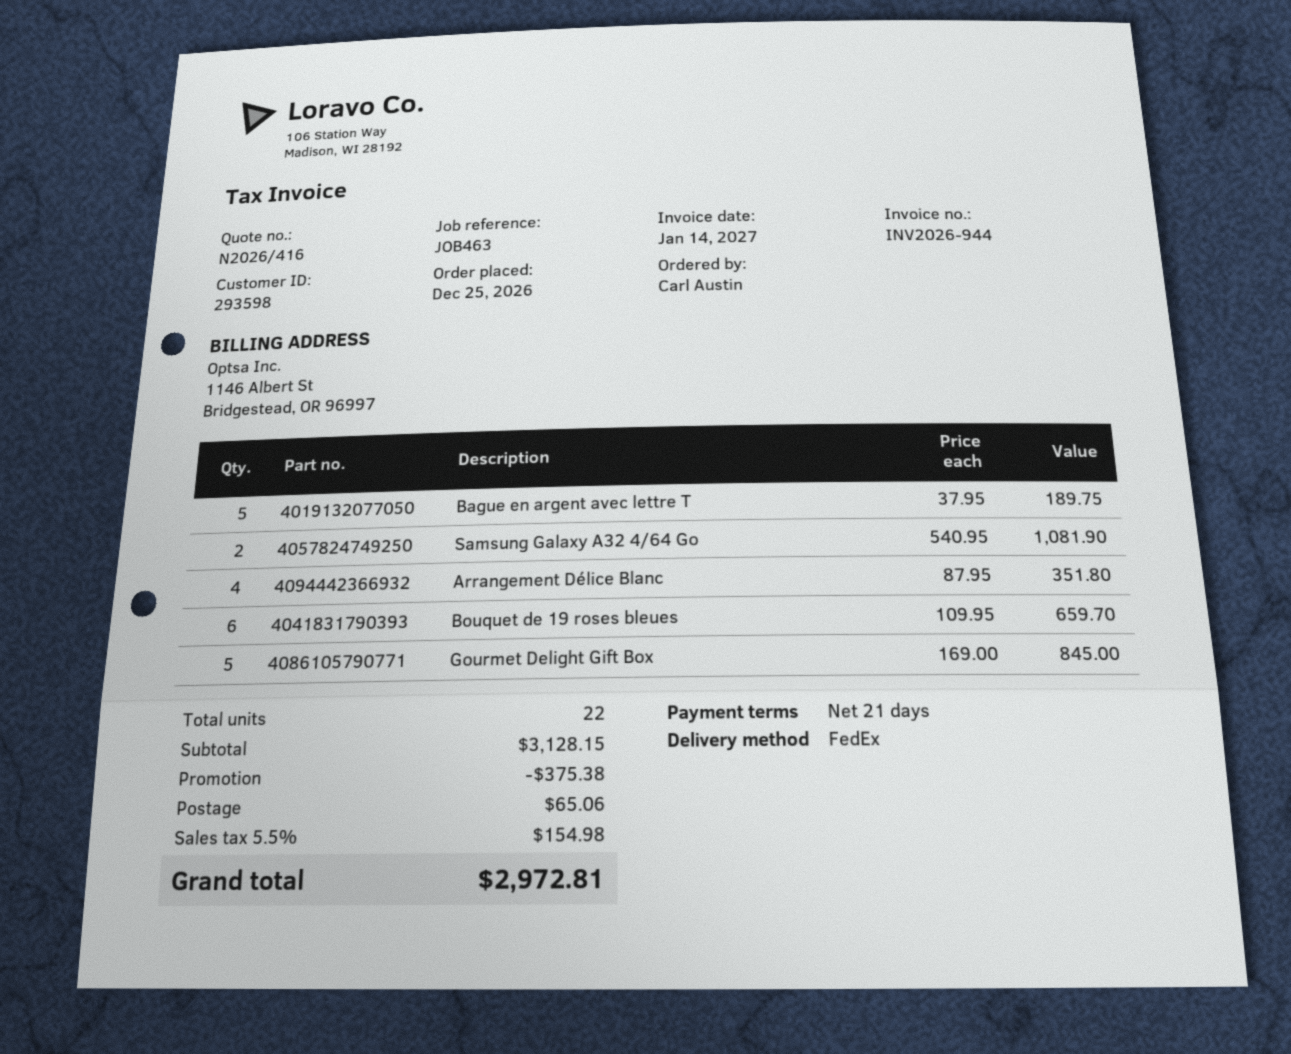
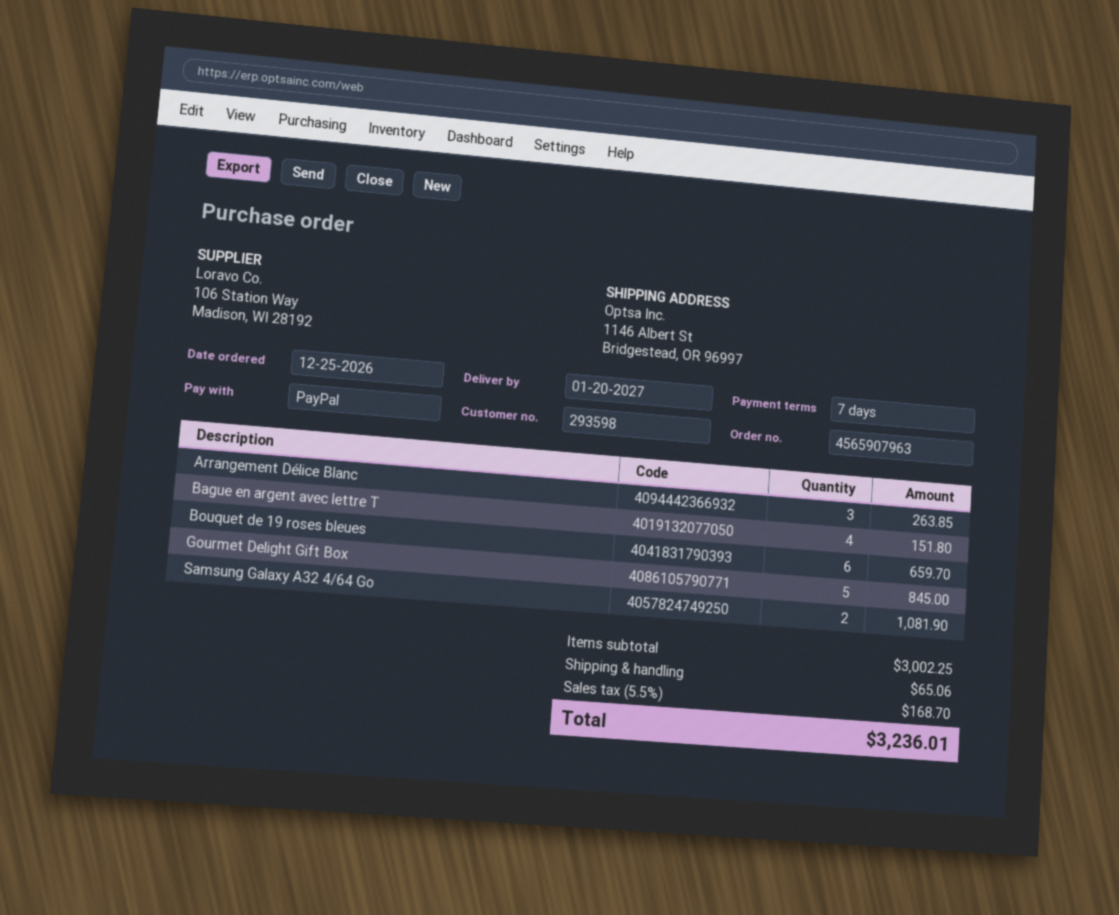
payment terms: 21 days -> 7 days
Bague en argent avec lettre T: 5 for 189.75 -> 4 for 151.80
Arrangement Délice Blanc: 4 for 351.80 -> 3 for 263.85
subtotal: 3128.15 -> 3002.25
discount: 375.38 -> none
tax: 5.5% = 154.98 -> 5.5% = 168.70
total: 2972.81 -> 3236.01

